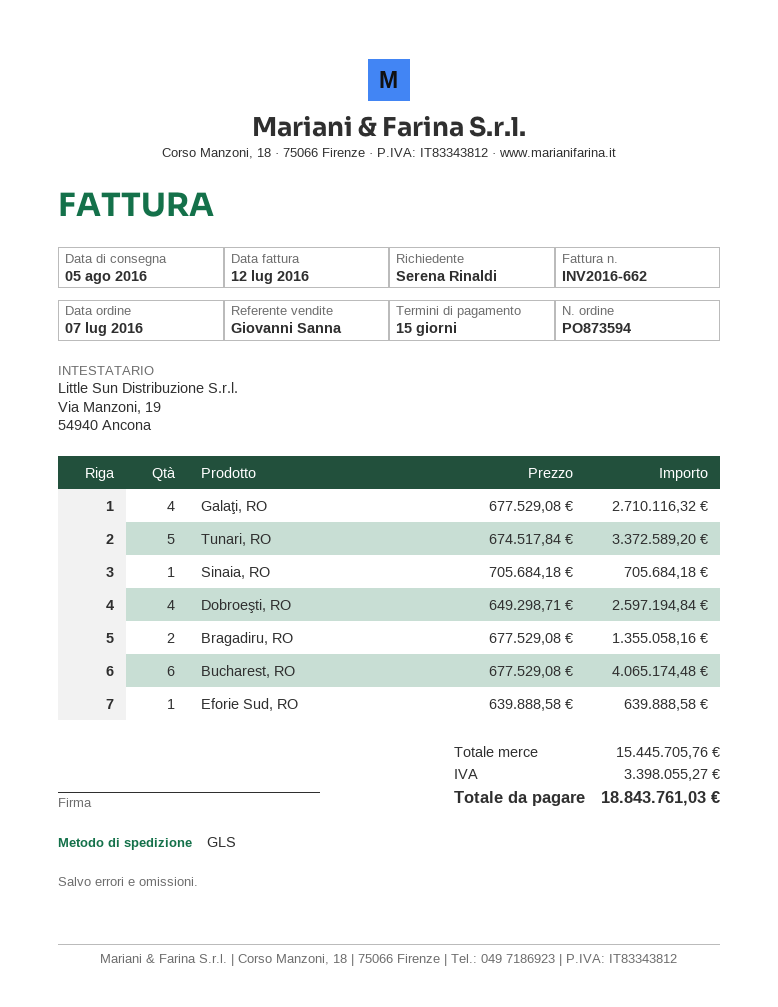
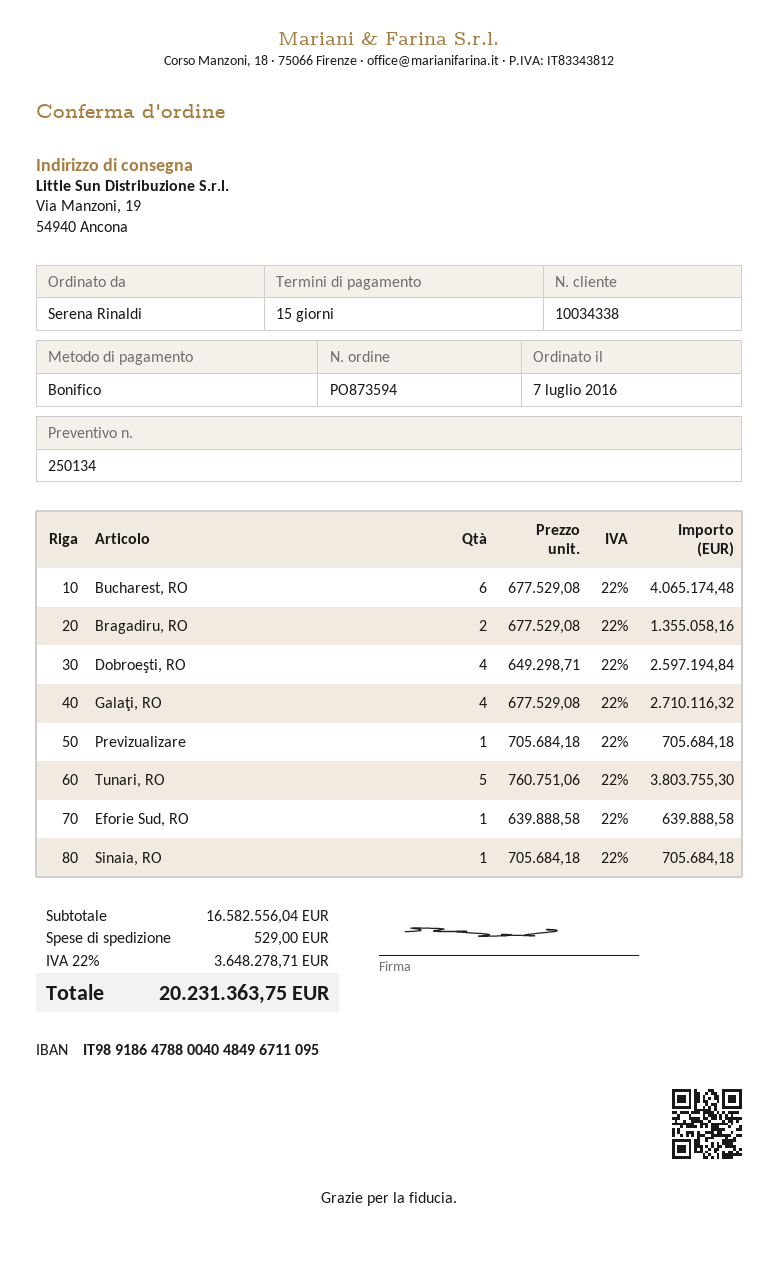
Tunari, RO: 5 x 674517.84 = 3372589.20 -> 5 x 760751.06 = 3803755.30
Previzualizare: none -> 1 x 705684.18 = 705684.18
subtotal: 15445705.76 -> 16582556.04
shipping: none -> 529.00
tax: 3398055.27 -> 3648278.71
total: 18843761.03 -> 20231363.75

